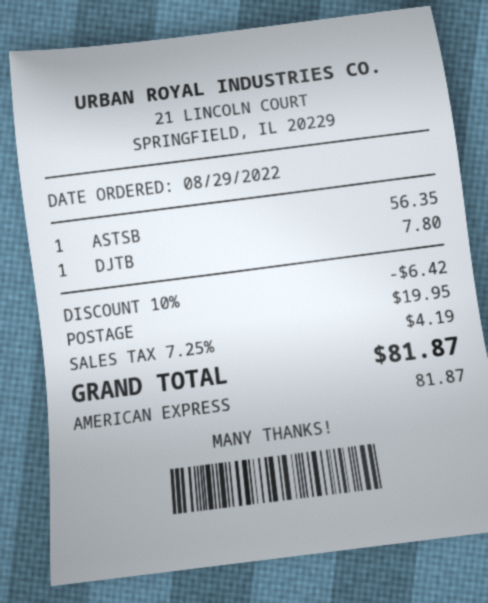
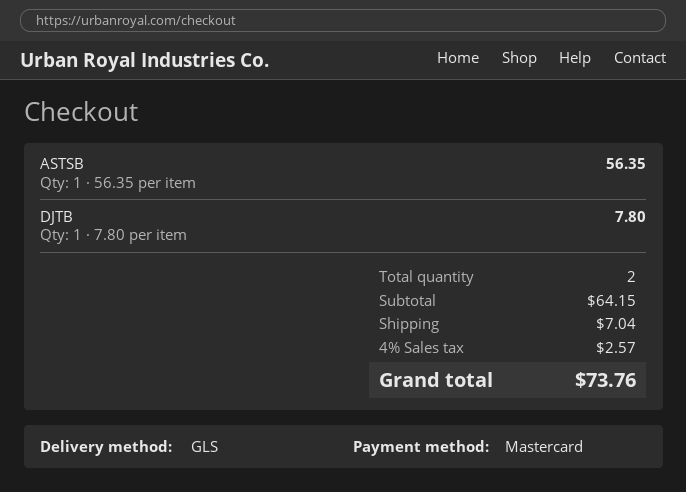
payment method: American Express -> Mastercard
discount: 10% = 6.42 -> none
shipping: 19.95 -> 7.04
tax: 7.25% = 4.19 -> 4% = 2.57
total: 81.87 -> 73.76

